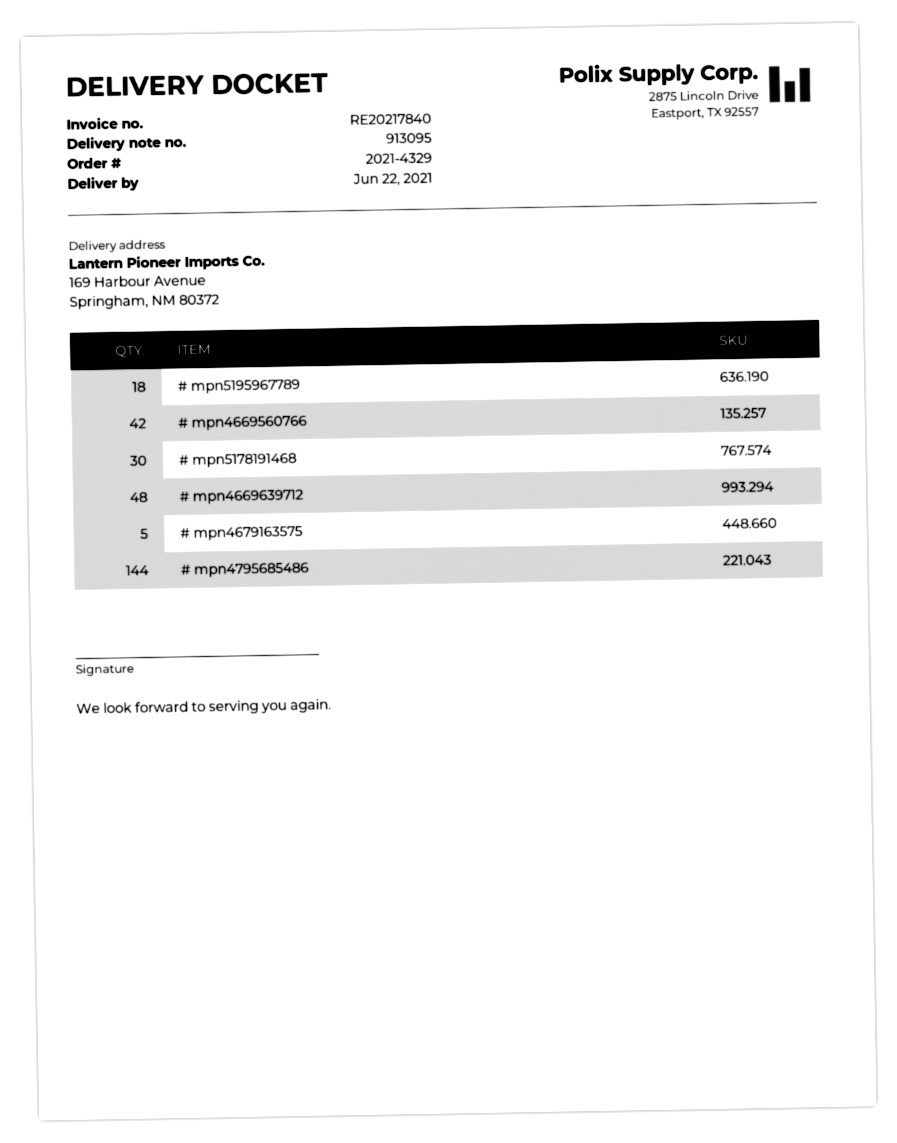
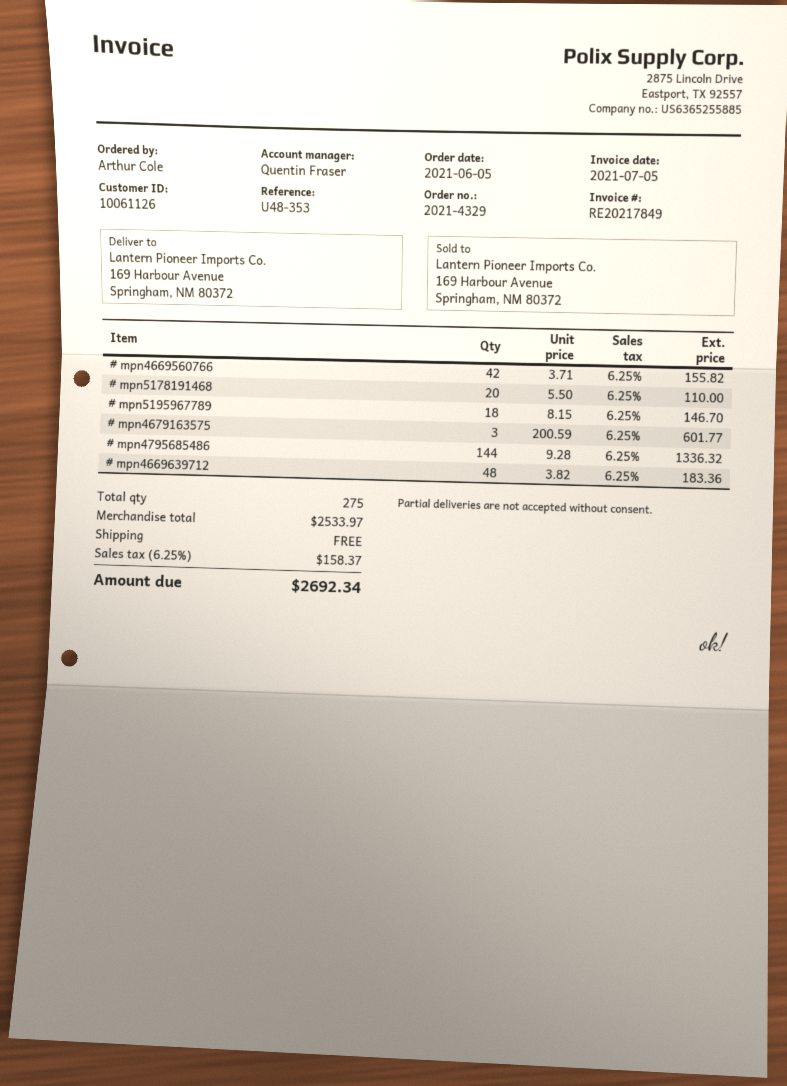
invoice number: RE20217840 -> RE20217849
# mpn5178191468: 30 -> 20
# mpn4679163575: 5 -> 3

